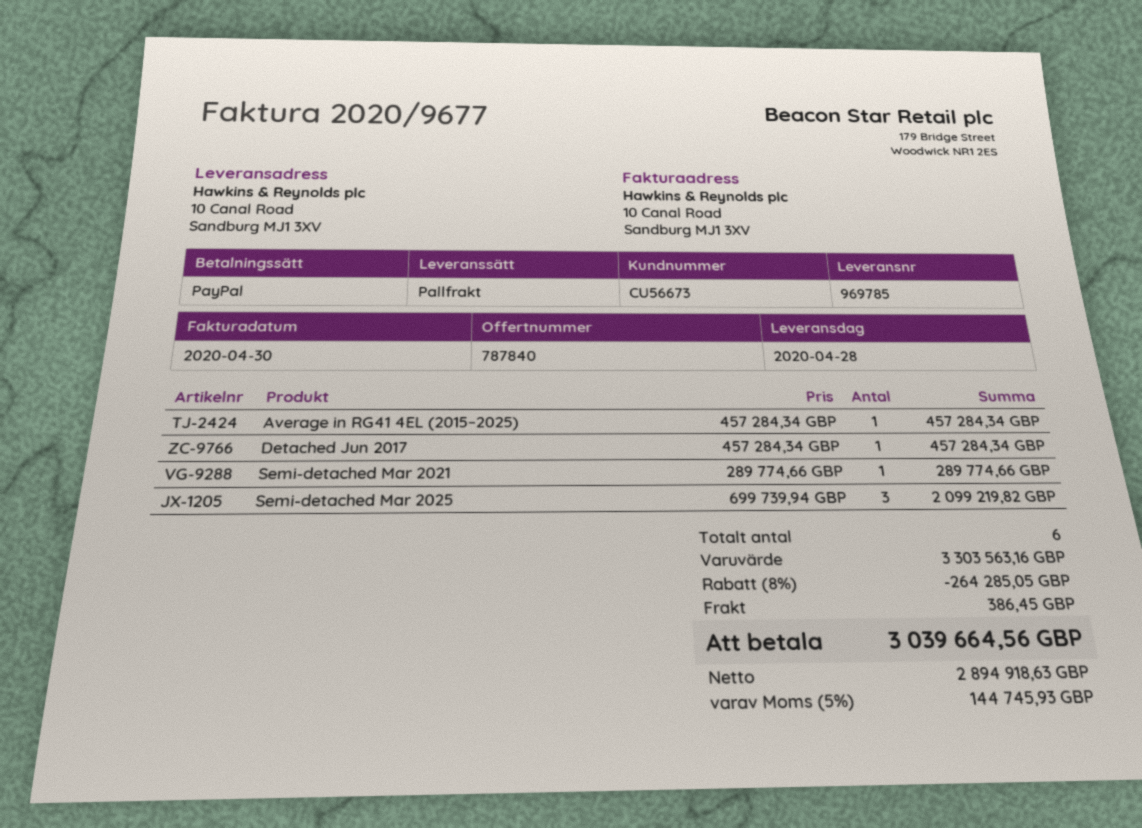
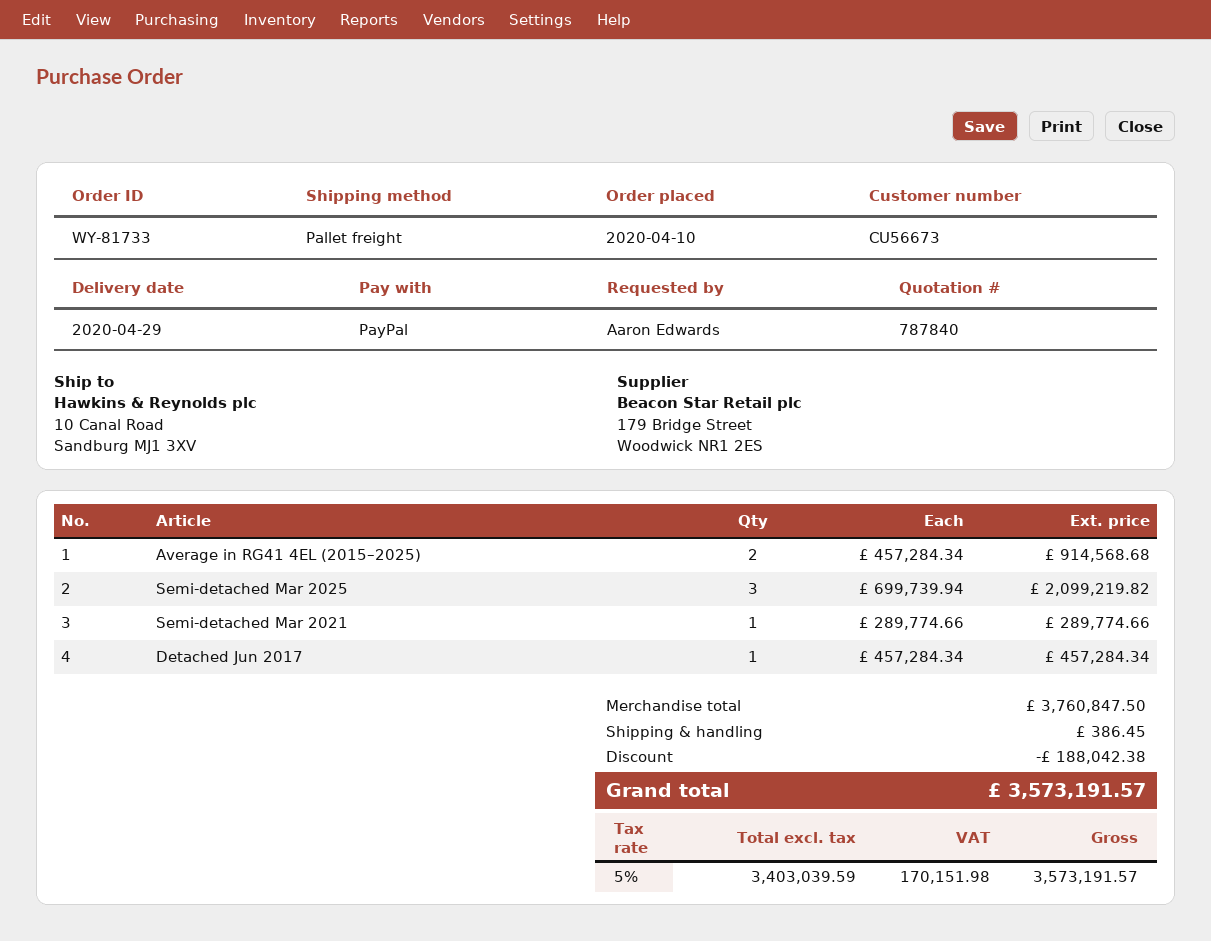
delivery date: 2020-04-28 -> 2020-04-29
Average in RG41 4EL (2015–2025): 1 x 457284.34 = 457284.34 -> 2 x 457284.34 = 914568.68
subtotal: 3303563.16 -> 3760847.50
discount: 264285.05 -> 188042.38
net: 2894918.63 -> 3403039.59
tax: 5% = 144745.93 -> 5% = 170151.98
total: 3039664.56 -> 3573191.57

